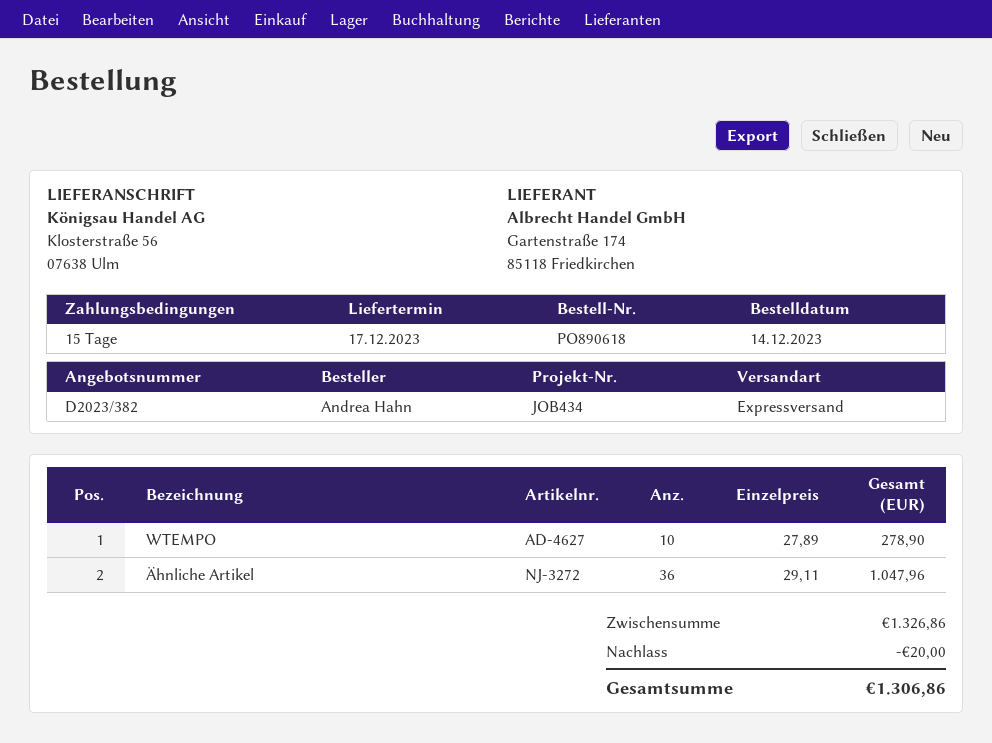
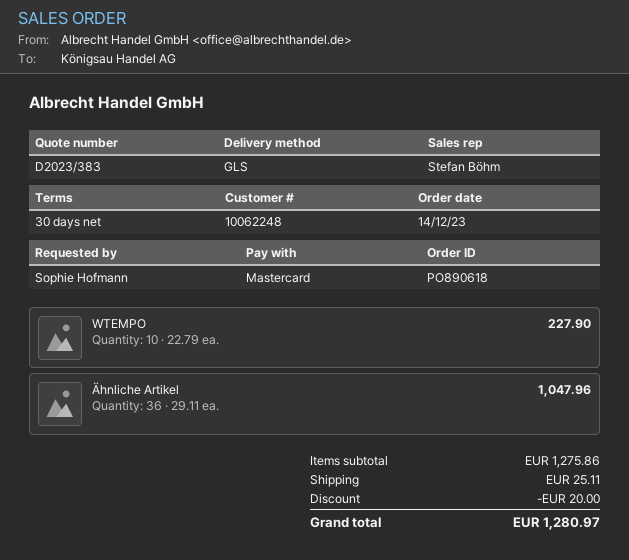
quote number: D2023/382 -> D2023/383
payment terms: 15 days -> 30 days
ordered by: Andrea Hahn -> Sophie Hofmann
shipping method: express -> GLS
WTEMPO: 10 x 27.89 = 278.90 -> 10 x 22.79 = 227.90
subtotal: 1326.86 -> 1275.86
shipping: none -> 25.11
total: 1306.86 -> 1280.97

